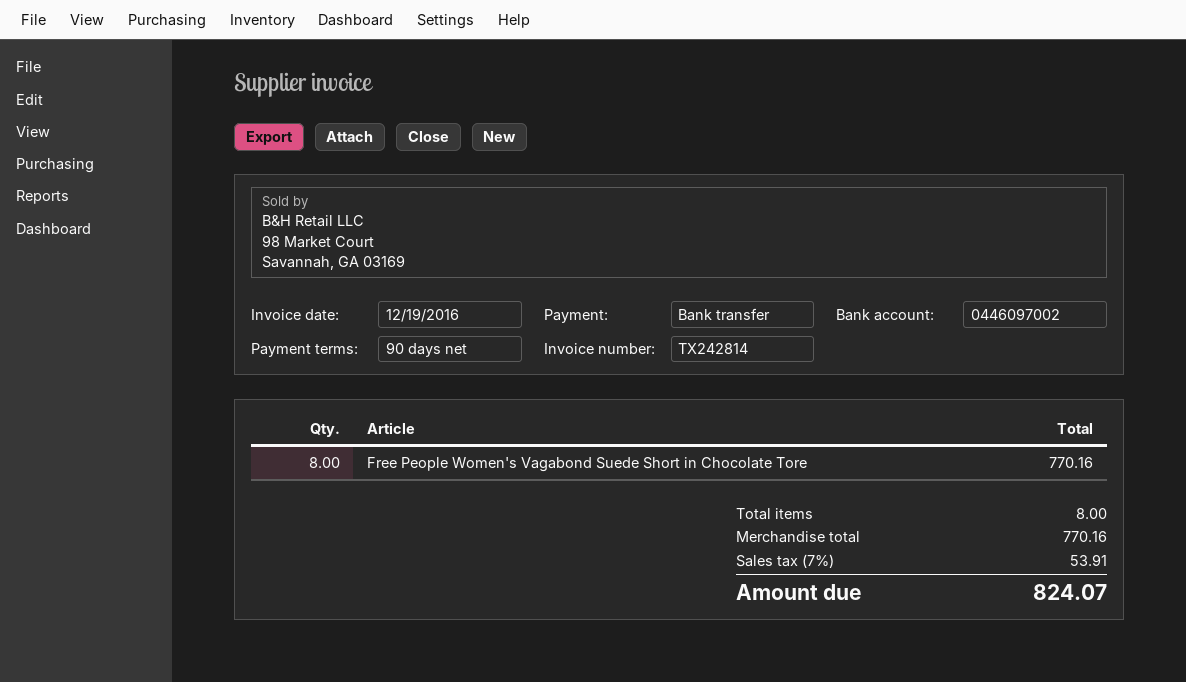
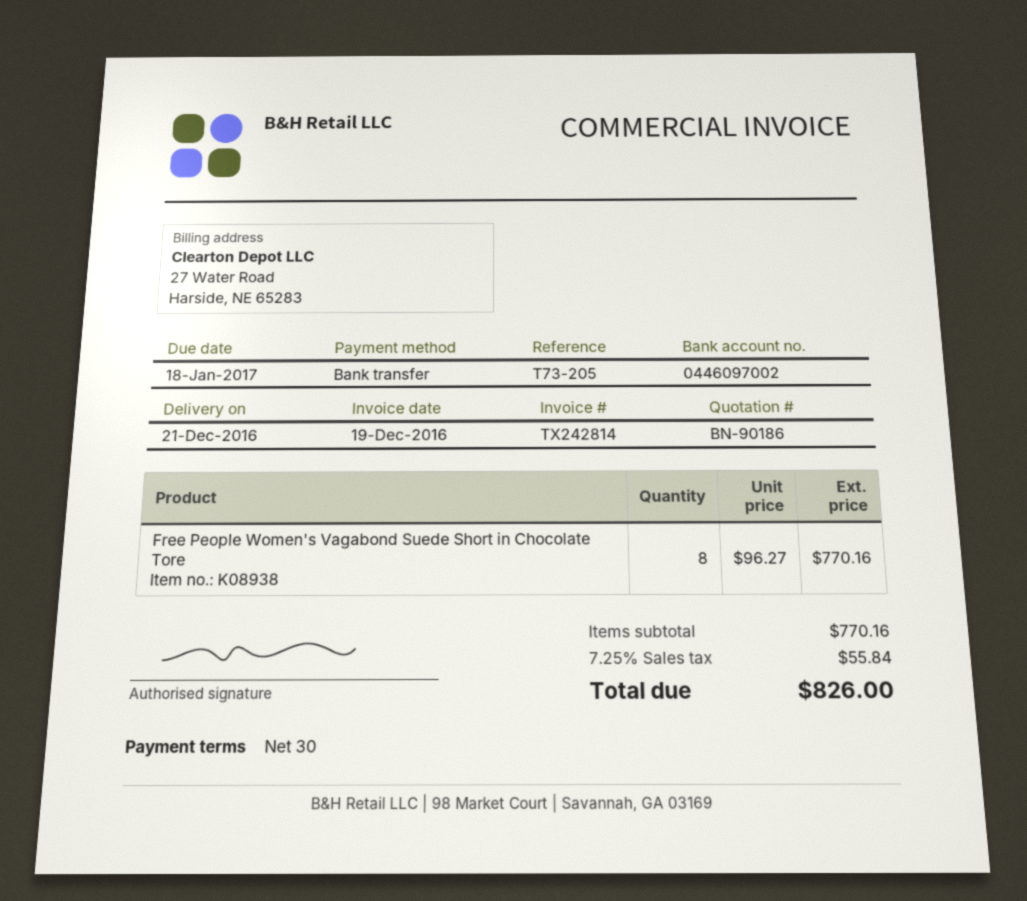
payment terms: 90 days -> 30 days
tax: 7% = 53.91 -> 7.25% = 55.84
total: 824.07 -> 826.00

